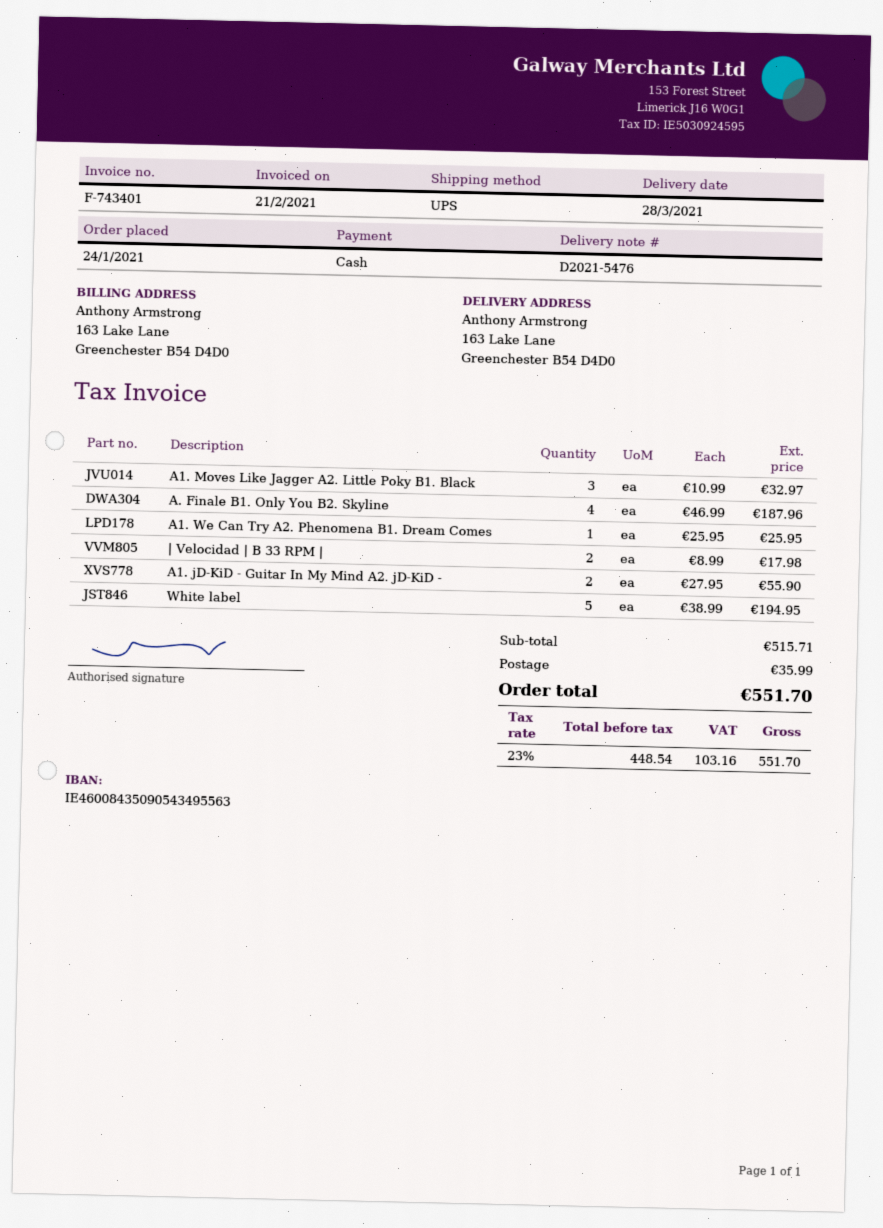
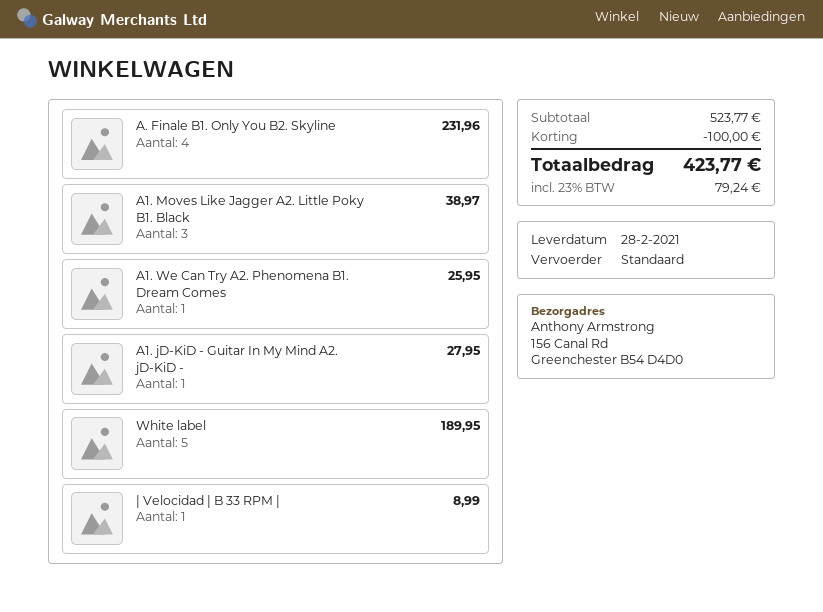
delivery date: 2021-03-28 -> 2021-02-28
shipping method: UPS -> standard
ship to: 163 Lake Lane, Greenchester B54 D4D0 -> 156 Canal Rd, Greenchester B54 D4D0
A1. Moves Like Jagger A2. Little Poky B1. Black: 3 for 32.97 -> 3 for 38.97
A. Finale B1. Only You B2. Skyline: 4 for 187.96 -> 4 for 231.96
| Velocidad | B 33 RPM |: 2 for 17.98 -> 1 for 8.99
A1. jD-KiD - Guitar In My Mind A2. jD-KiD -: 2 for 55.90 -> 1 for 27.95
White label: 5 for 194.95 -> 5 for 189.95
subtotal: 515.71 -> 523.77
discount: none -> 100.00
shipping: 35.99 -> none
tax: 23% = 103.16 -> 23% = 79.24
total: 551.70 -> 423.77

